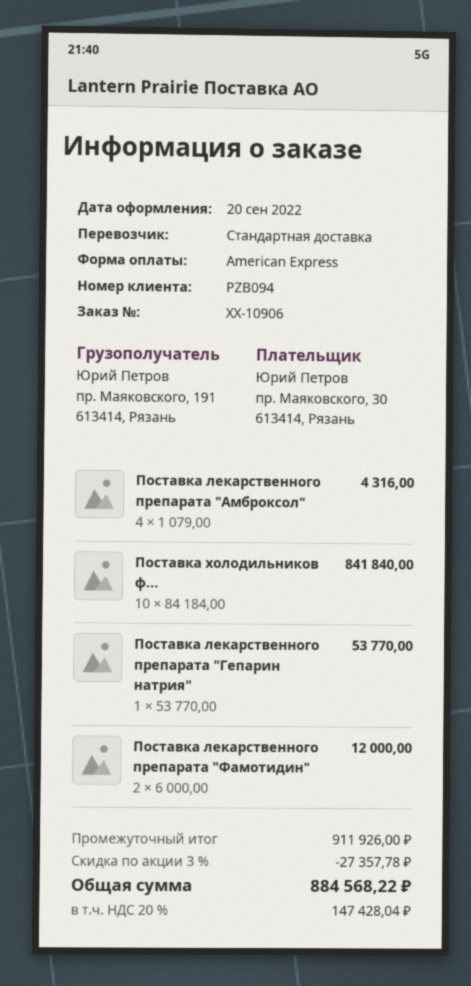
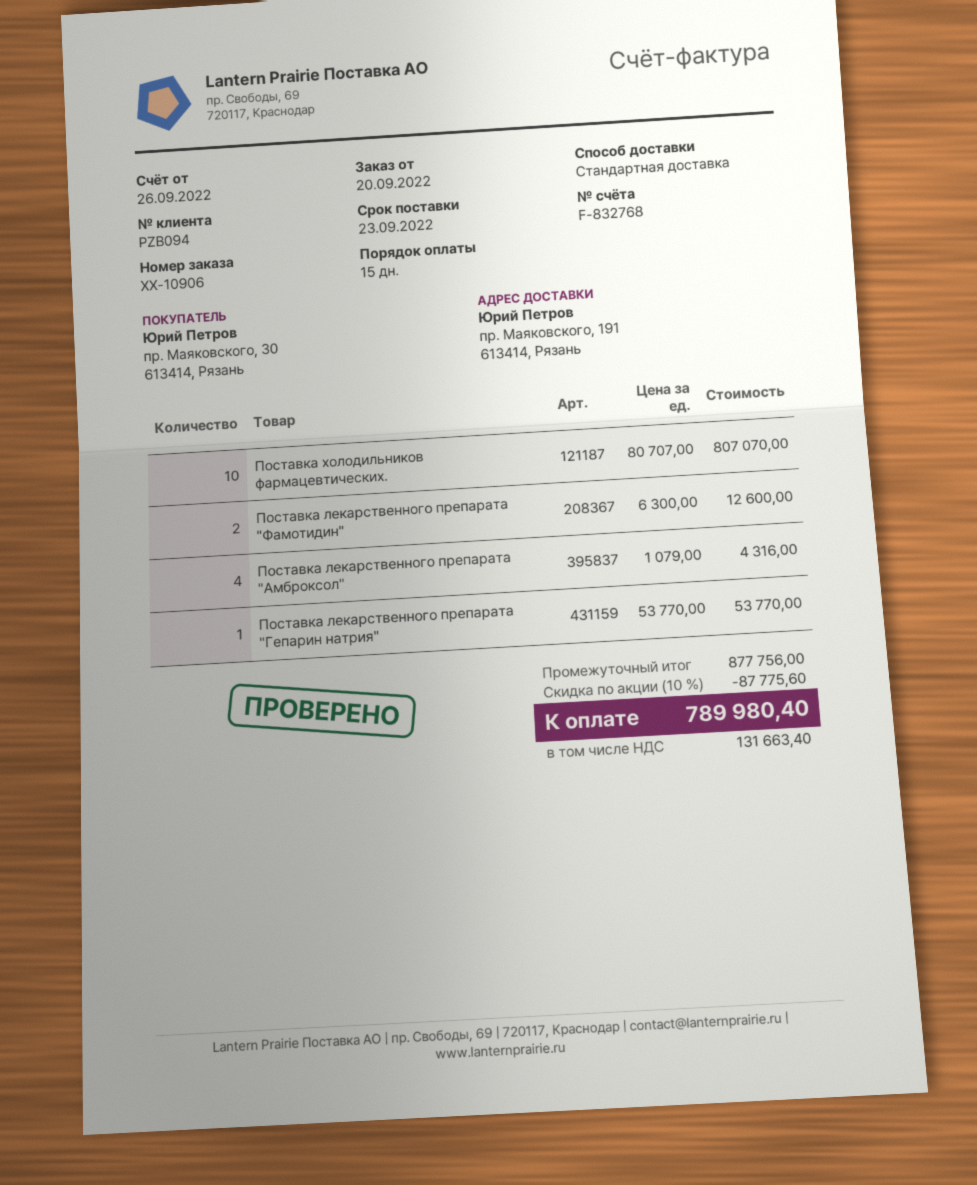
Поставка холодильников ф...: 10 x 84184.00 = 841840.00 -> 10 x 80707.00 = 807070.00
Поставка лекарственного препарата "Фамотидин": 2 x 6000.00 = 12000.00 -> 2 x 6300.00 = 12600.00
subtotal: 911926.00 -> 877756.00
discount: 3% = 27357.78 -> 10% = 87775.60
tax: 147428.04 -> 131663.40
total: 884568.22 -> 789980.40

